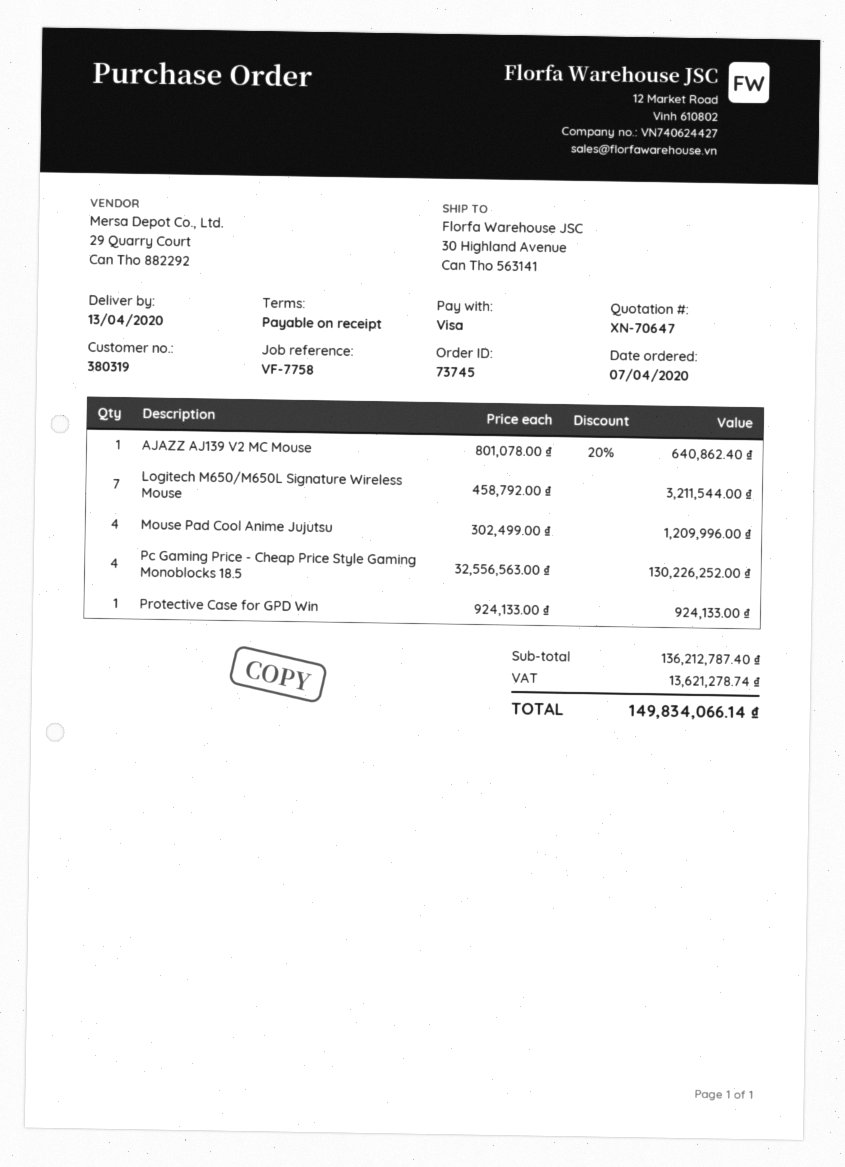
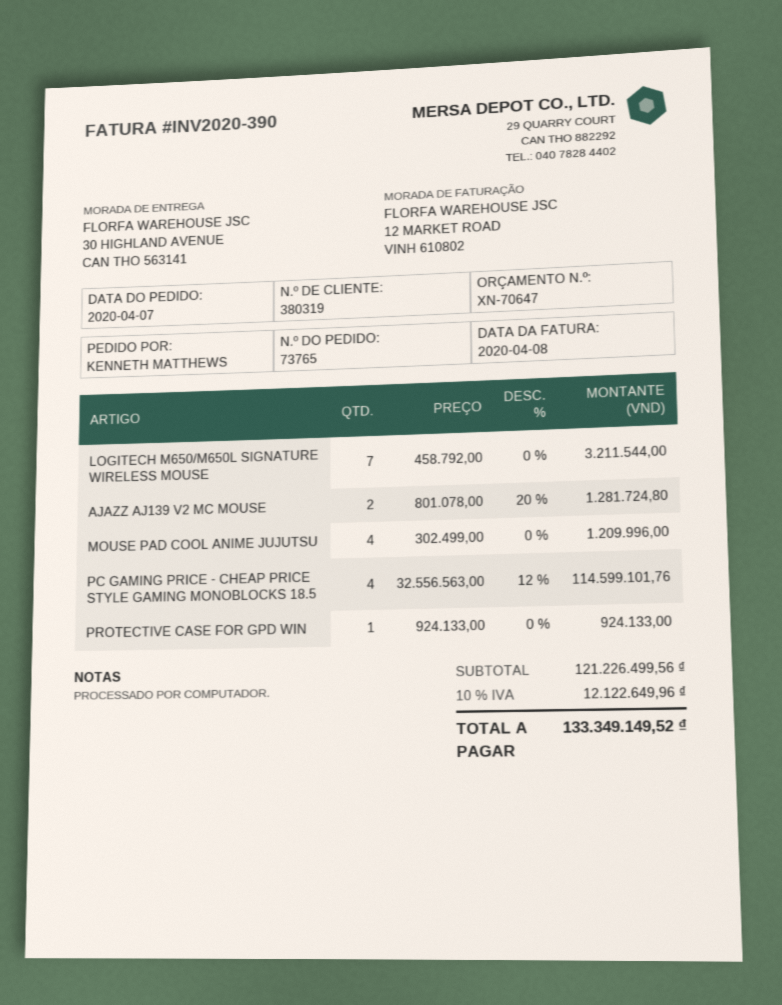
order number: 73745 -> 73765
AJAZZ AJ139 V2 MC Mouse: 1 x 801078.00 - 20% = 640862.40 -> 2 x 801078.00 - 20% = 1281724.80
Pc Gaming Price - Cheap Price Style Gaming Monoblocks 18.5: 4 x 32556563.00 = 130226252.00 -> 4 x 32556563.00 - 12% = 114599101.76
subtotal: 136212787.40 -> 121226499.56
tax: 13621278.74 -> 12122649.96
total: 149834066.14 -> 133349149.52

